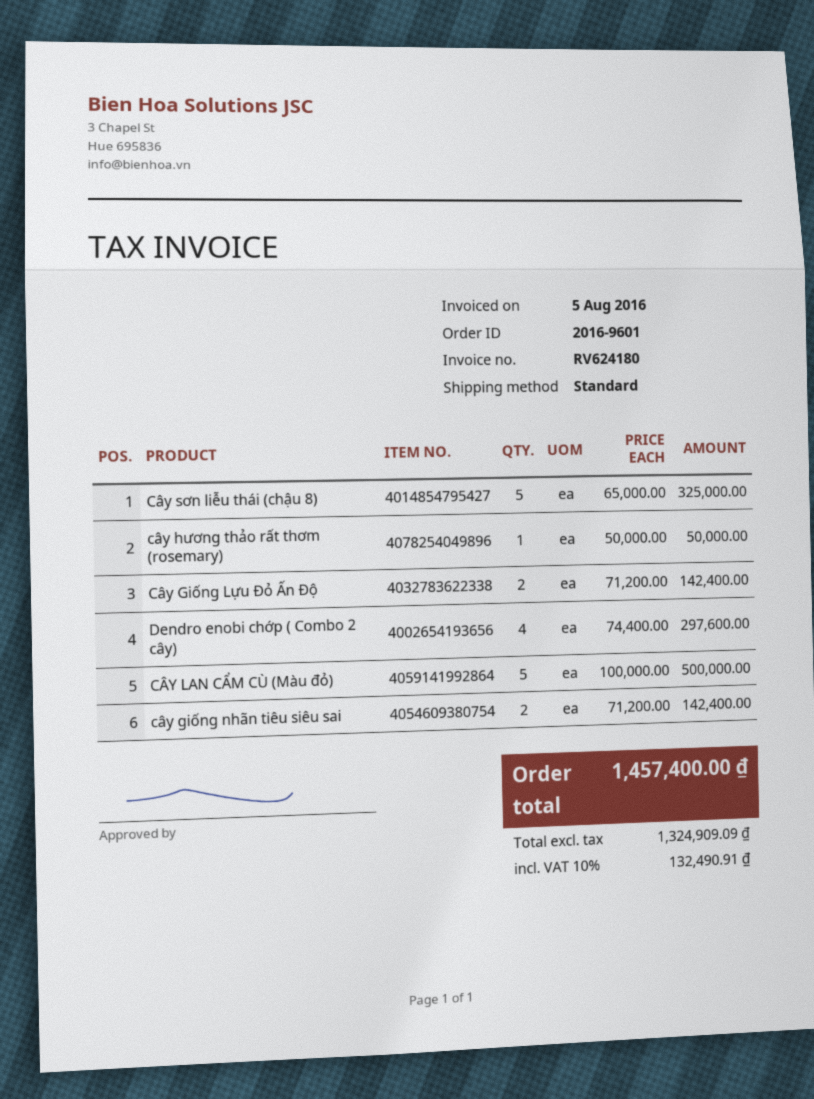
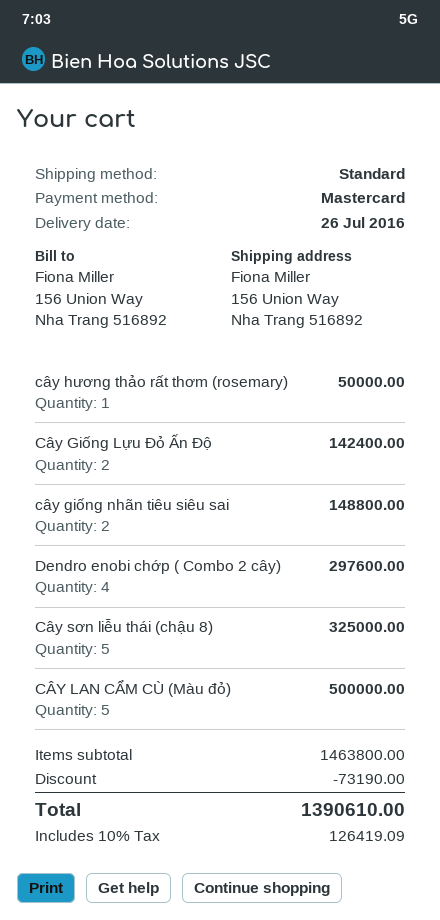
cây giống nhãn tiêu siêu sai: 2 for 142400.00 -> 2 for 148800.00
discount: none -> 73190.00
tax: 10% = 132490.91 -> 10% = 126419.09
total: 1457400.00 -> 1390610.00

